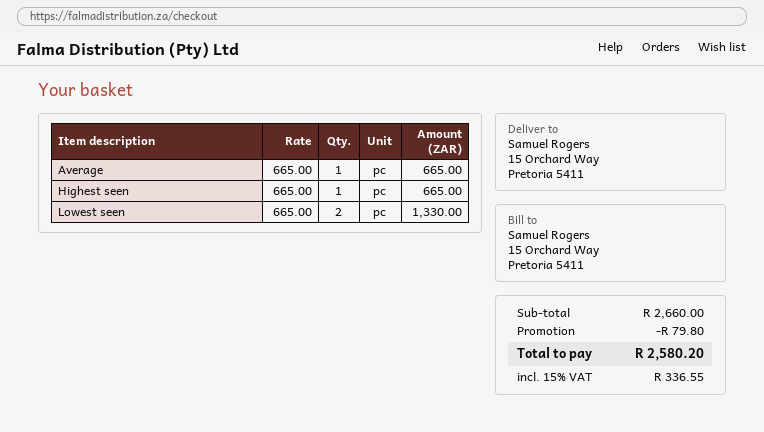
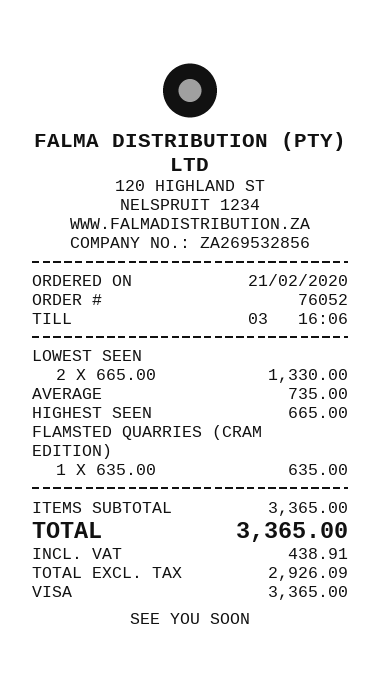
Average: 1 x 665.00 = 665.00 -> 1 x 735.00 = 735.00
FLAMSTED QUARRIES (CRAM EDITION): none -> 1 x 635.00 = 635.00
subtotal: 2660.00 -> 3365.00
discount: 79.80 -> none
tax: 336.55 -> 438.91
total: 2580.20 -> 3365.00

